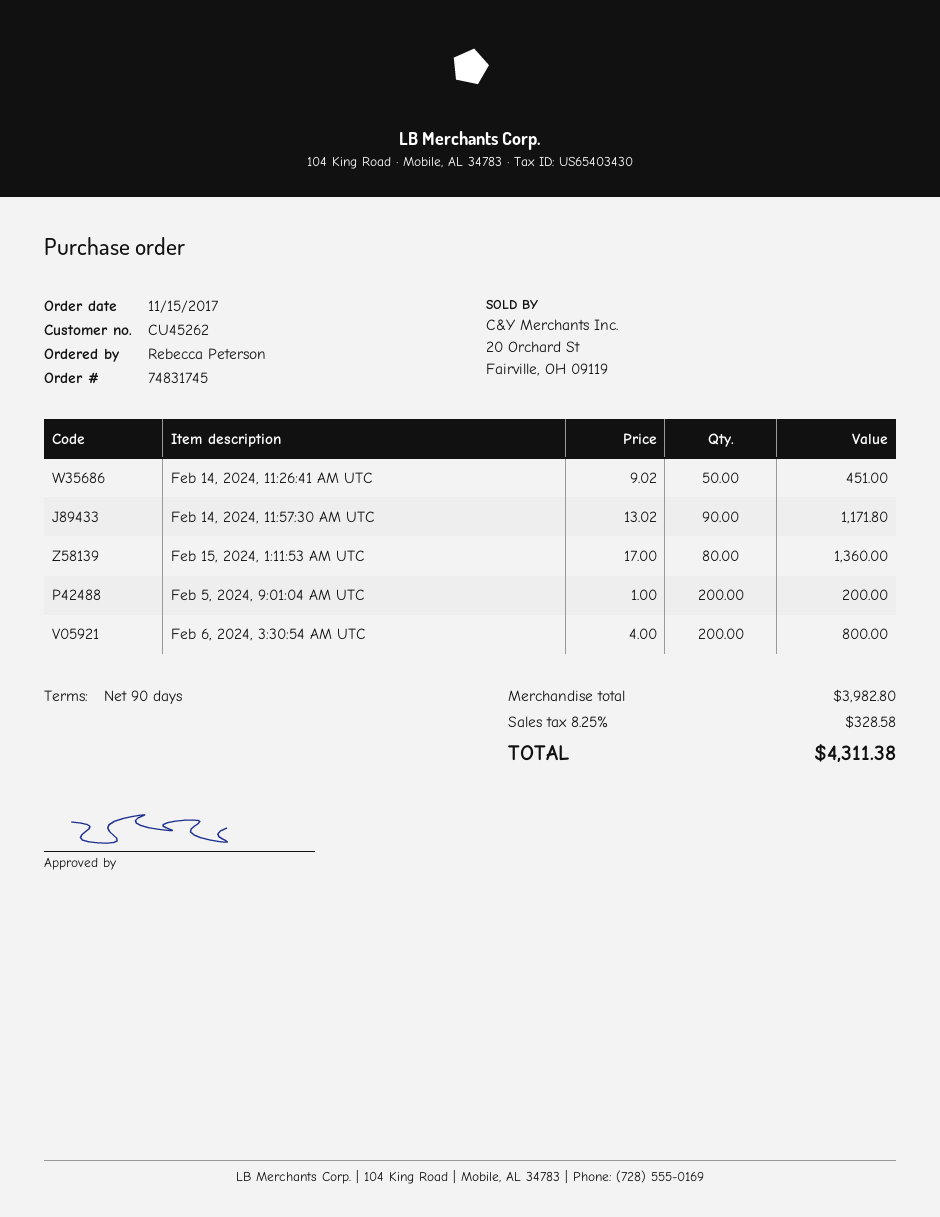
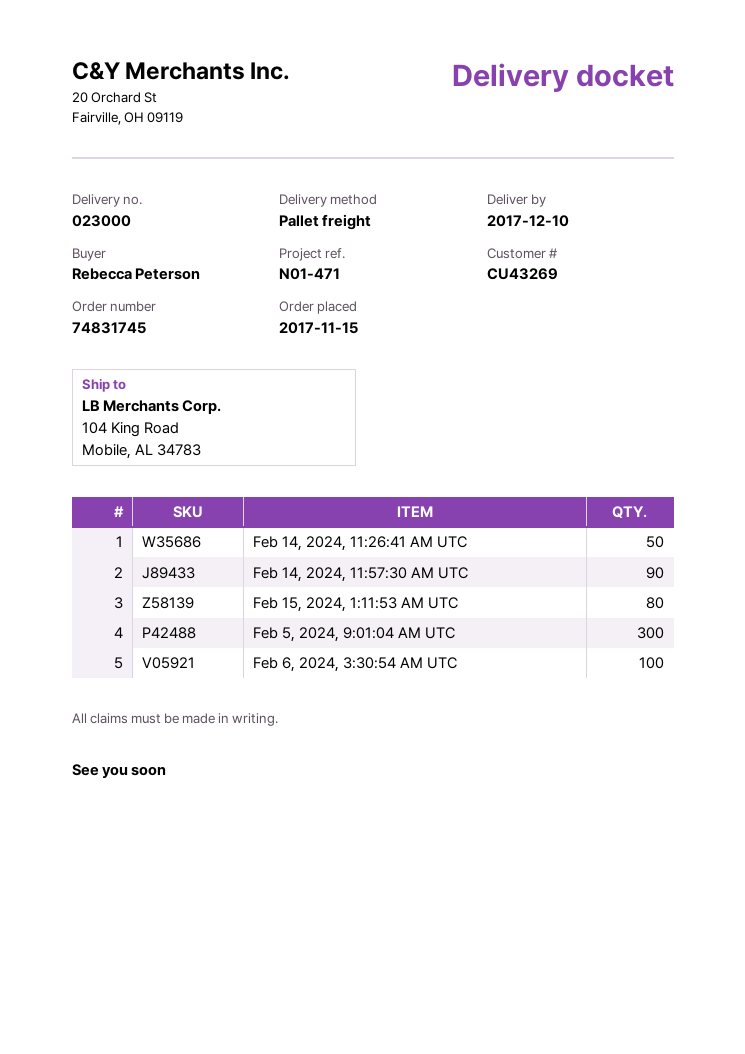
customer number: CU45262 -> CU43269
Feb 5, 2024, 9:01:04 AM UTC: 200 -> 300
Feb 6, 2024, 3:30:54 AM UTC: 200 -> 100

